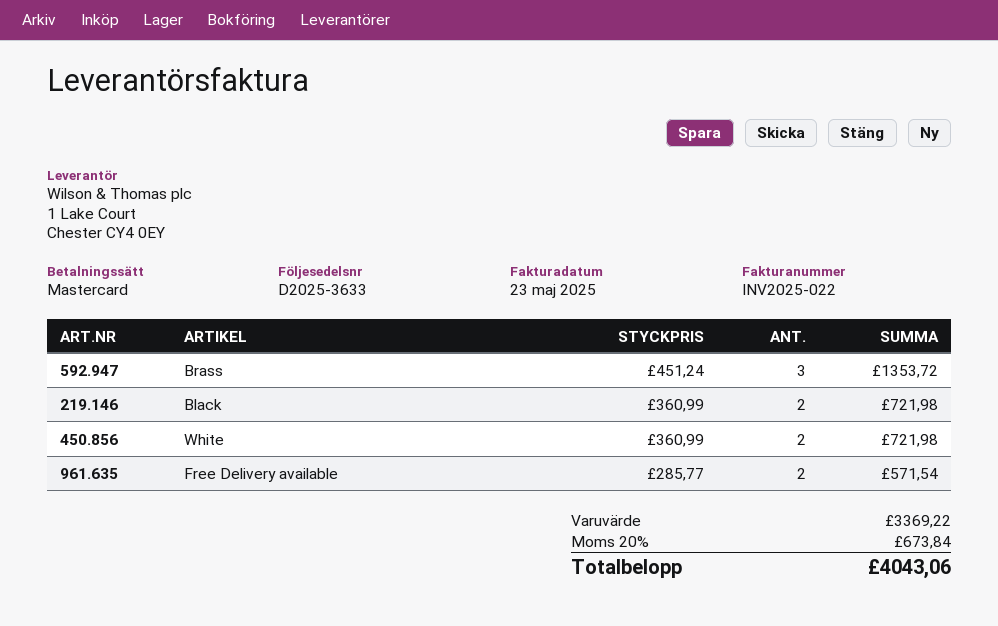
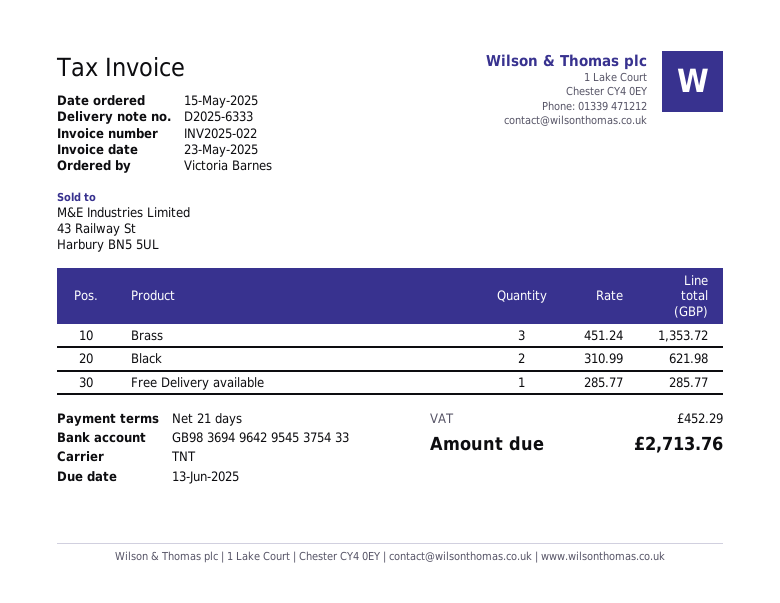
delivery note number: D2025-3633 -> D2025-6333
Black: 2 x 360.99 = 721.98 -> 2 x 310.99 = 621.98
White: 2 x 360.99 = 721.98 -> none
Free Delivery available: 2 x 285.77 = 571.54 -> 1 x 285.77 = 285.77
tax: 673.84 -> 452.29
total: 4043.06 -> 2713.76

